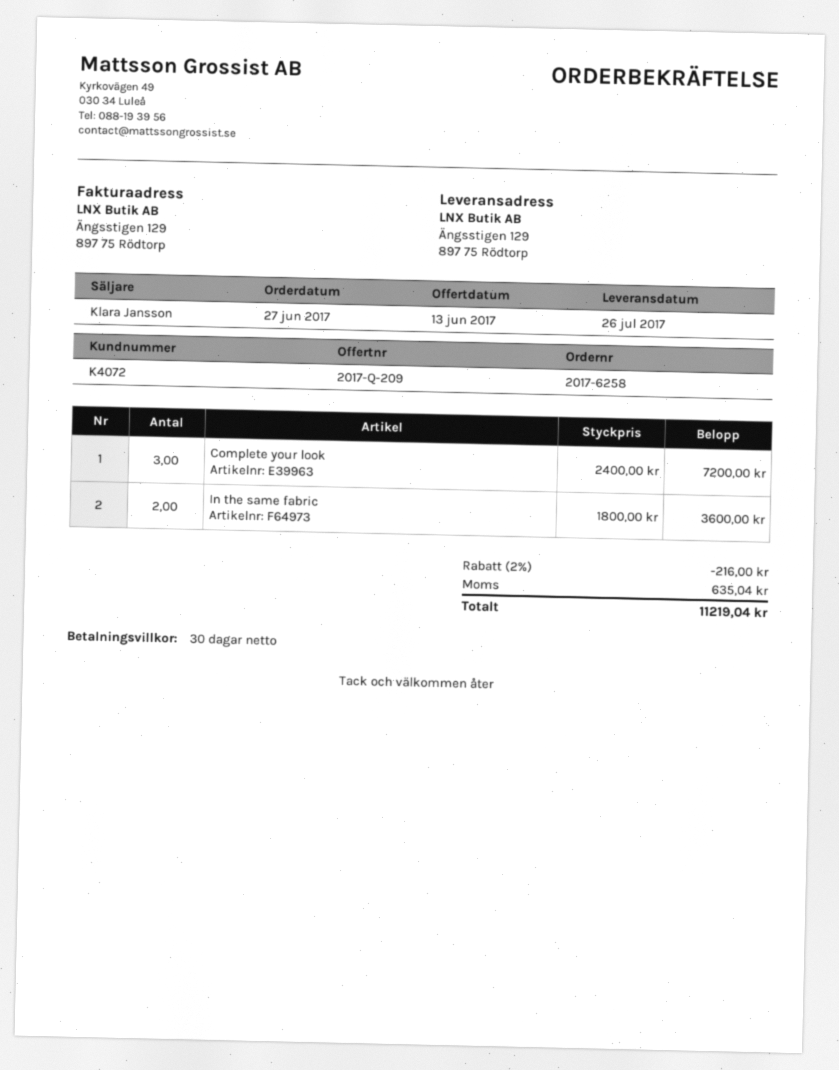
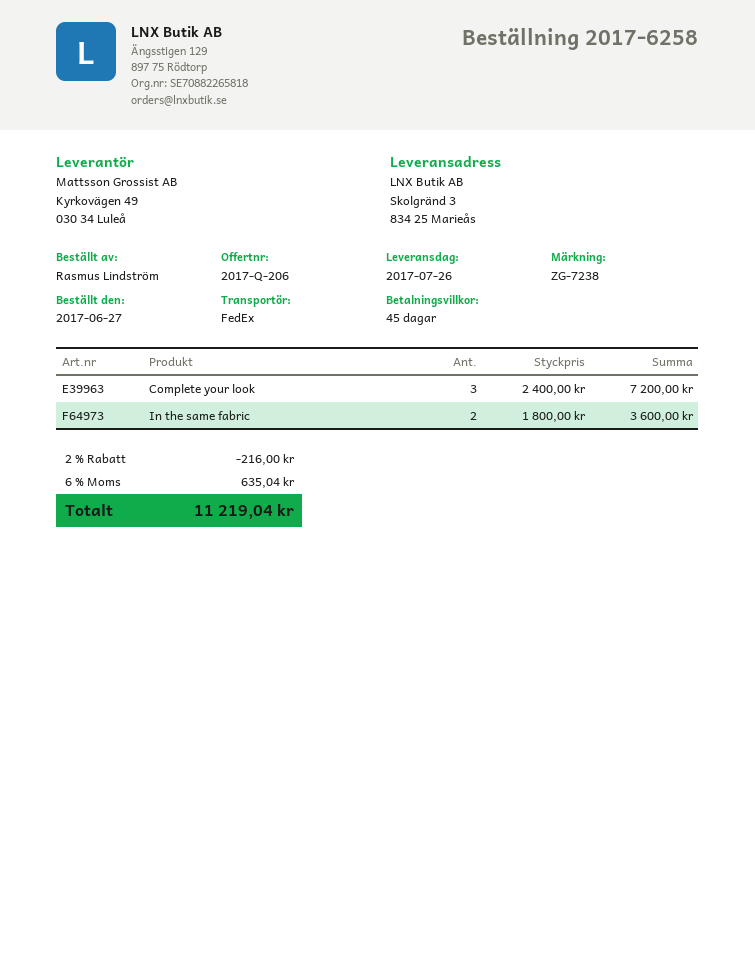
quote number: 2017-Q-209 -> 2017-Q-206
payment terms: 30 days -> 45 days
ship to: Ängsstigen 129, 897 75 Rödtorp -> Skolgränd 3, 834 25 Marieås

